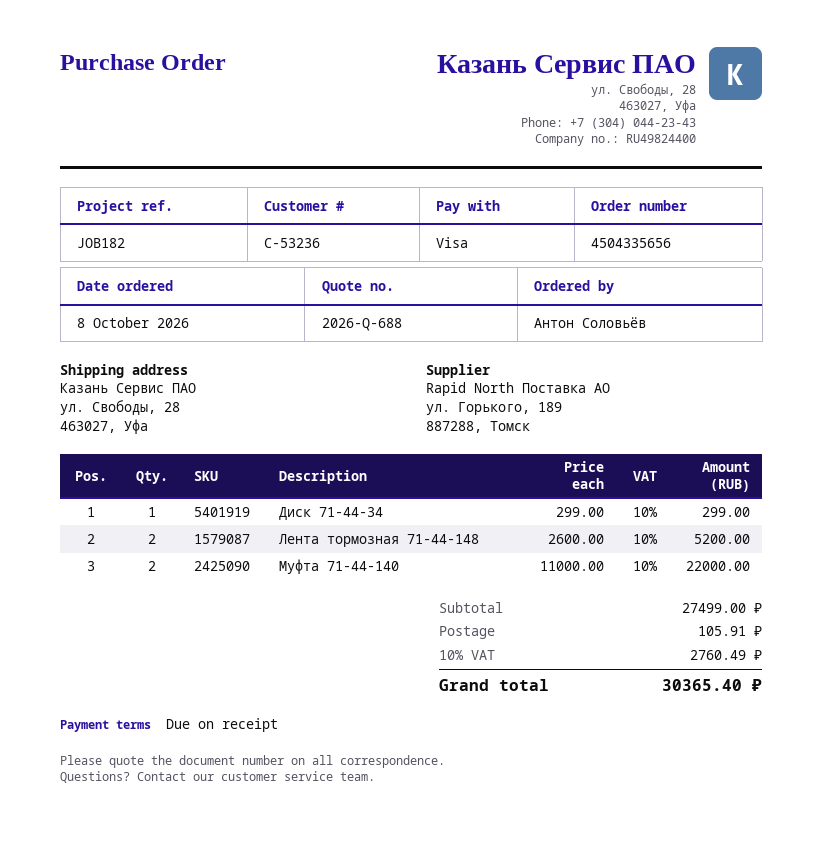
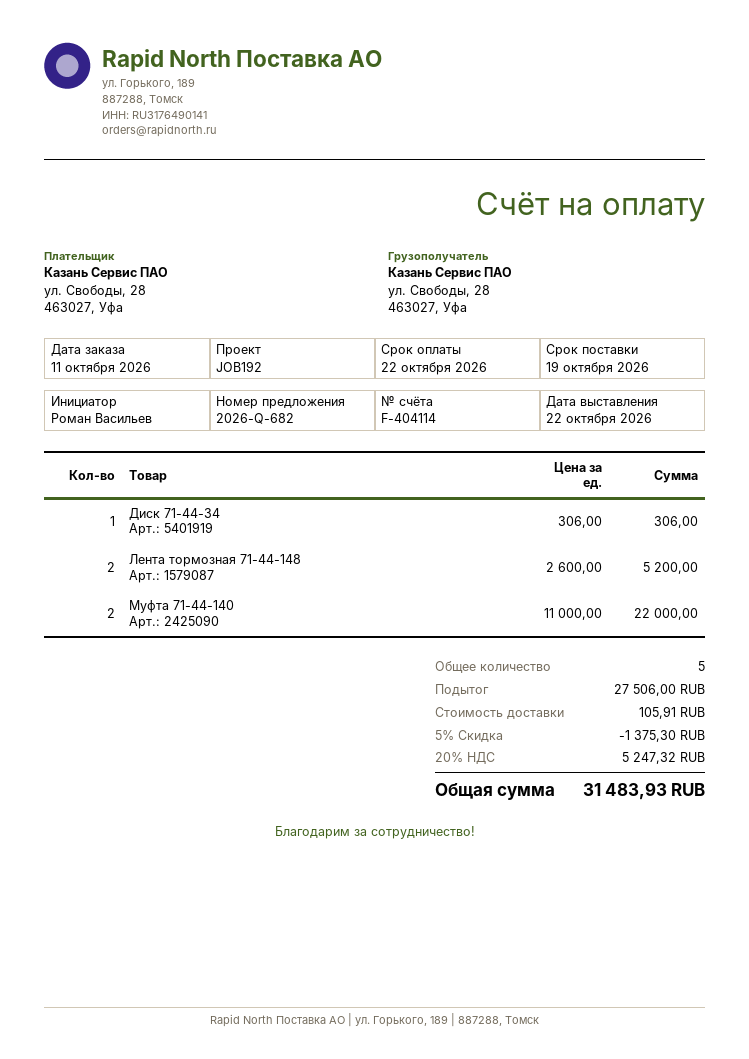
quote number: 2026-Q-688 -> 2026-Q-682
order date: 2026-10-08 -> 2026-10-11
reference: JOB182 -> JOB192
ordered by: Антон Соловьёв -> Роман Васильев
Диск 71-44-34: 1 x 299.00 = 299.00 -> 1 x 306.00 = 306.00
subtotal: 27499.00 -> 27506.00
discount: none -> 5% = 1375.30
tax: 10% = 2760.49 -> 20% = 5247.32
total: 30365.40 -> 31483.93

